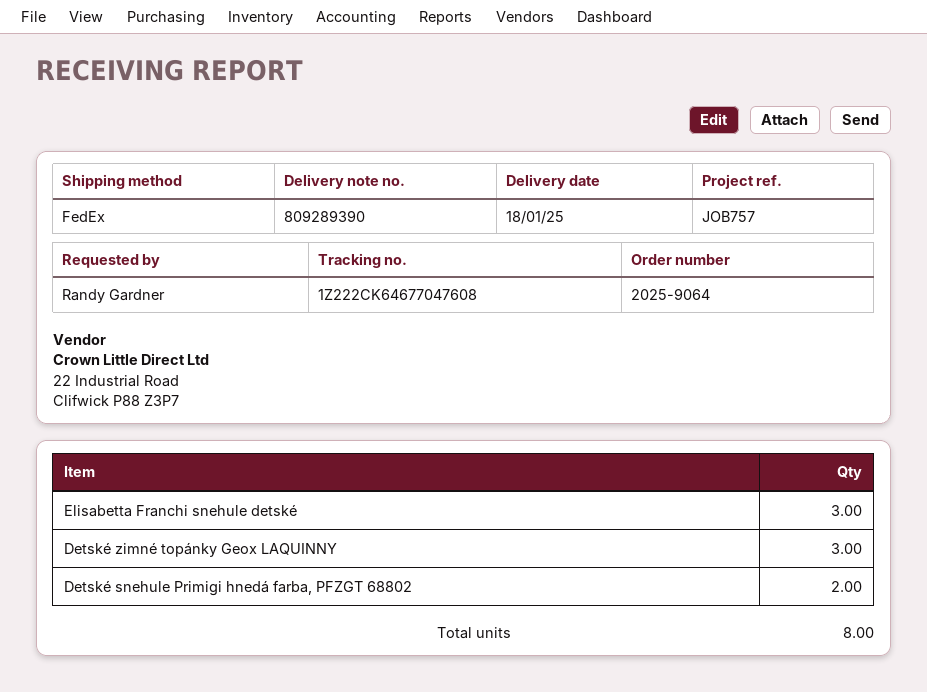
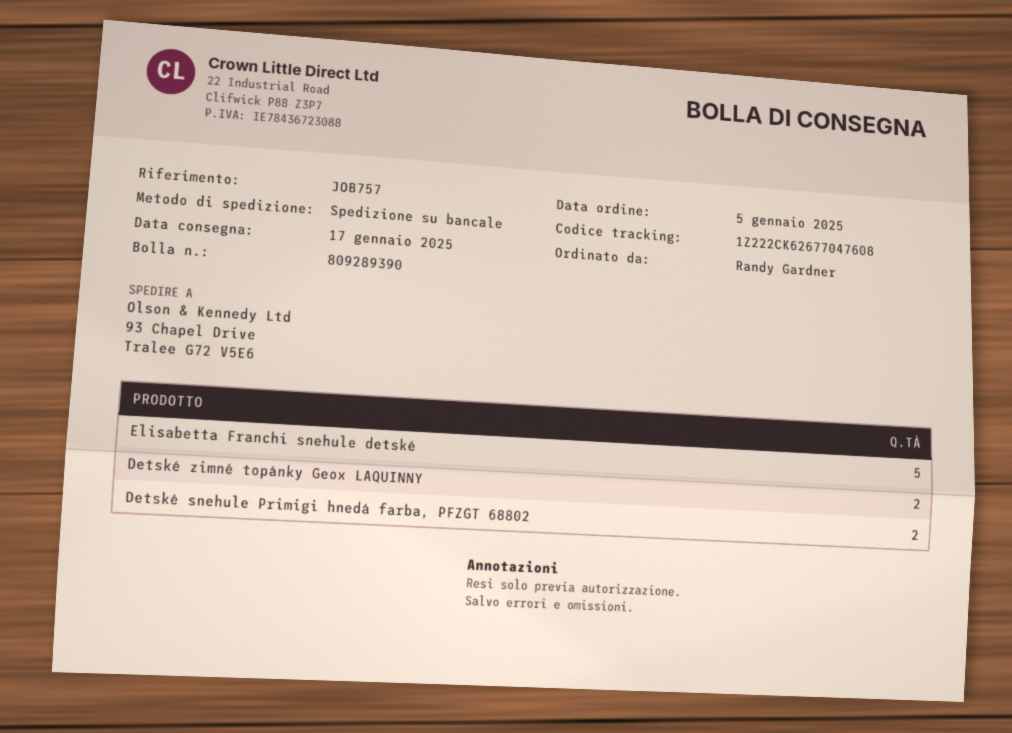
delivery date: 2025-01-18 -> 2025-01-17
shipping method: FedEx -> pallet freight
tracking number: 1Z222CK64677047608 -> 1Z222CK62677047608
Elisabetta Franchi snehule detské: 3 -> 5
Detské zimné topánky Geox LAQUINNY: 3 -> 2

